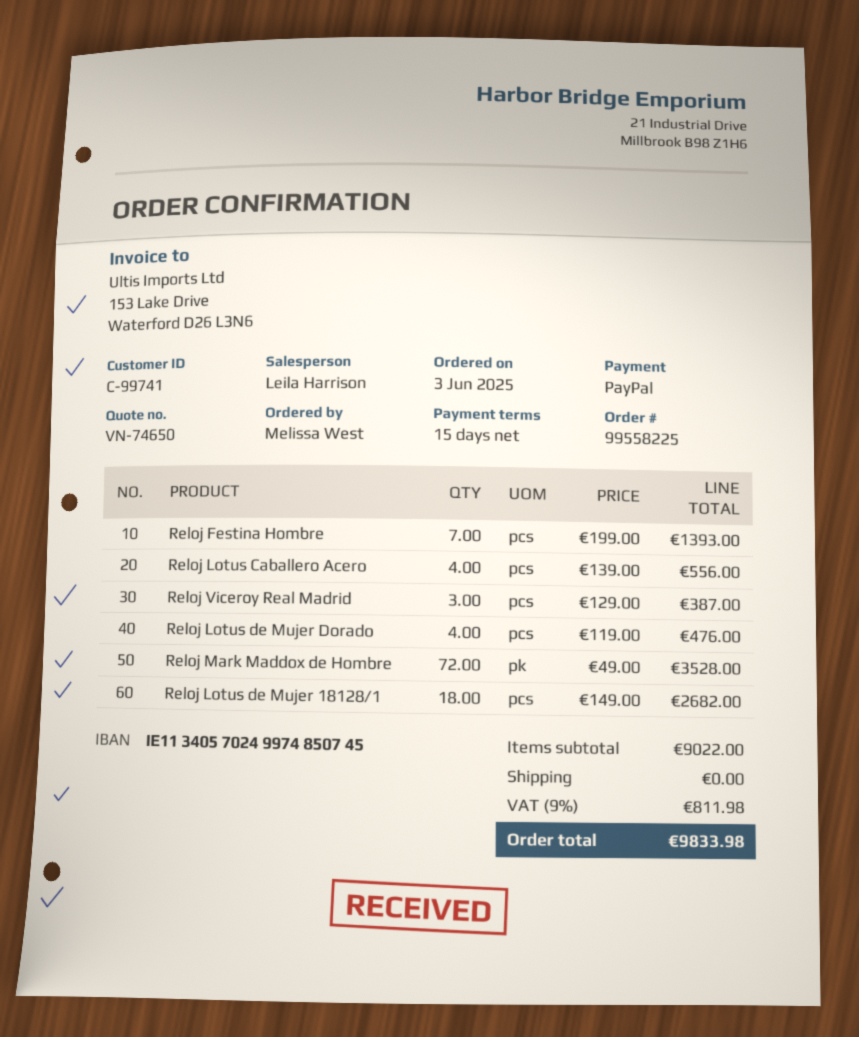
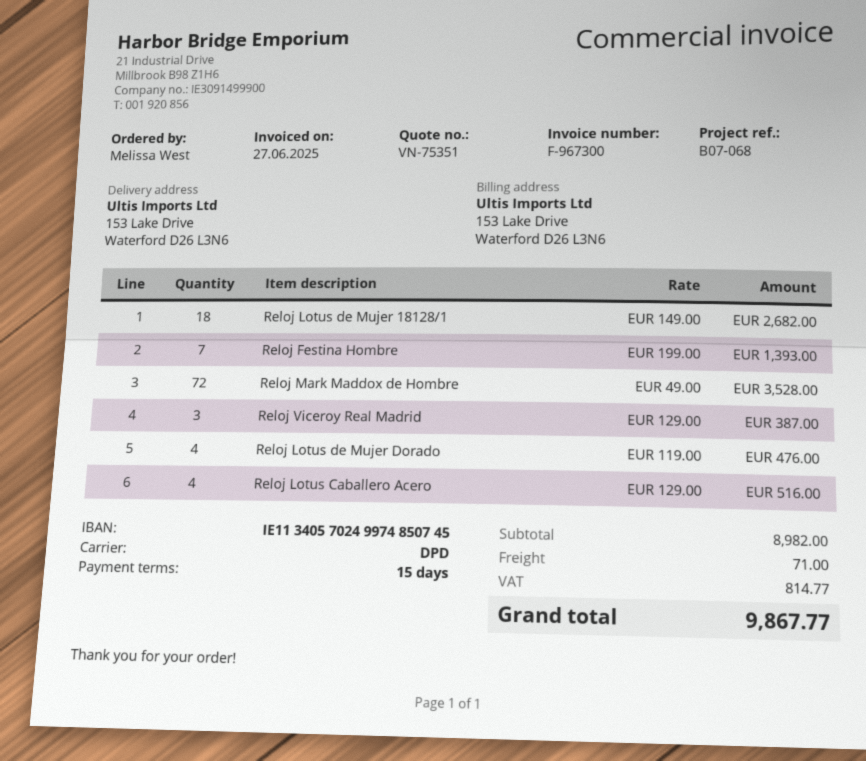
quote number: VN-74650 -> VN-75351
Reloj Lotus Caballero Acero: 4 x 139.00 = 556.00 -> 4 x 129.00 = 516.00
subtotal: 9022.00 -> 8982.00
shipping: 0.00 -> 71.00
tax: 811.98 -> 814.77
total: 9833.98 -> 9867.77

